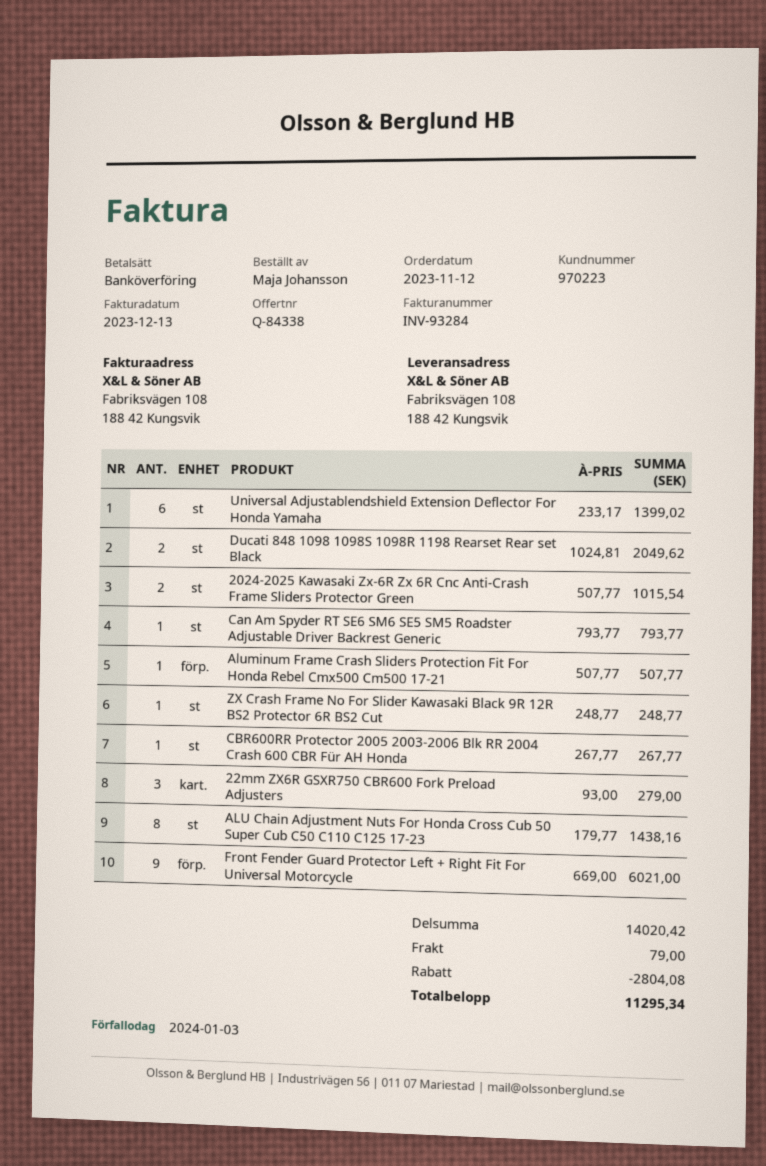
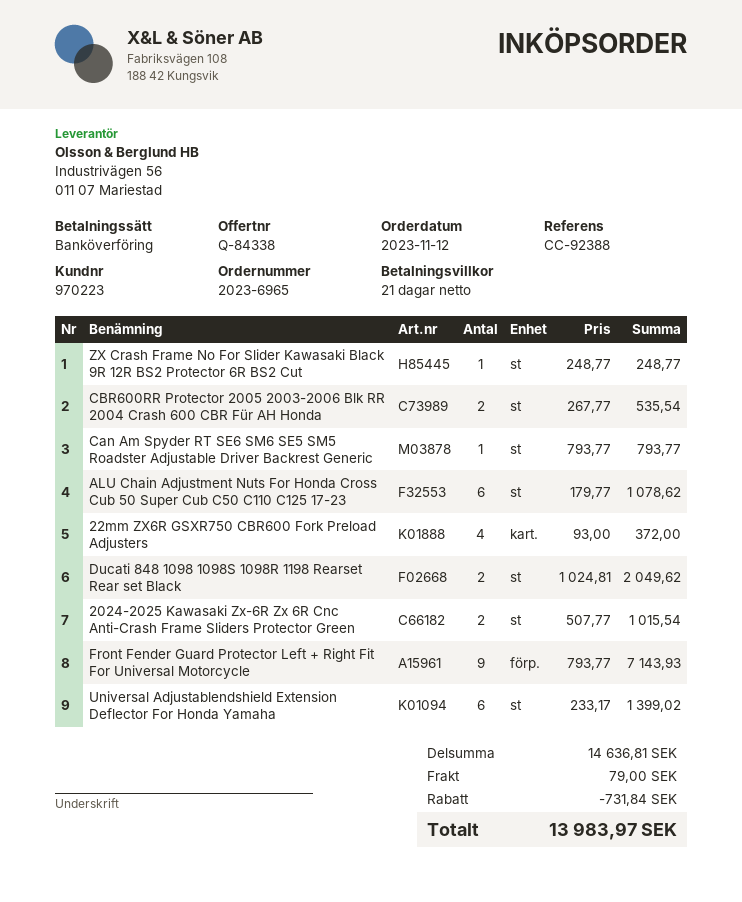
Aluminum Frame Crash Sliders Protection Fit For Honda Rebel Cmx500 Cm500 17-21: 1 x 507.77 = 507.77 -> none
CBR600RR Protector 2005 2003-2006 Blk RR 2004 Crash 600 CBR Für AH Honda: 1 x 267.77 = 267.77 -> 2 x 267.77 = 535.54
22mm ZX6R GSXR750 CBR600 Fork Preload Adjusters: 3 x 93.00 = 279.00 -> 4 x 93.00 = 372.00
ALU Chain Adjustment Nuts For Honda Cross Cub 50 Super Cub C50 C110 C125 17-23: 8 x 179.77 = 1438.16 -> 6 x 179.77 = 1078.62
Front Fender Guard Protector Left + Right Fit For Universal Motorcycle: 9 x 669.00 = 6021.00 -> 9 x 793.77 = 7143.93
subtotal: 14020.42 -> 14636.81
discount: 2804.08 -> 731.84
total: 11295.34 -> 13983.97

